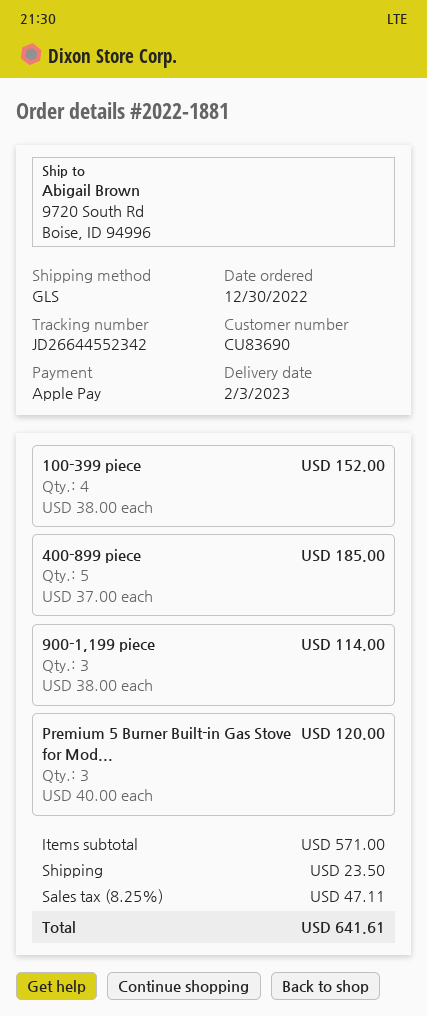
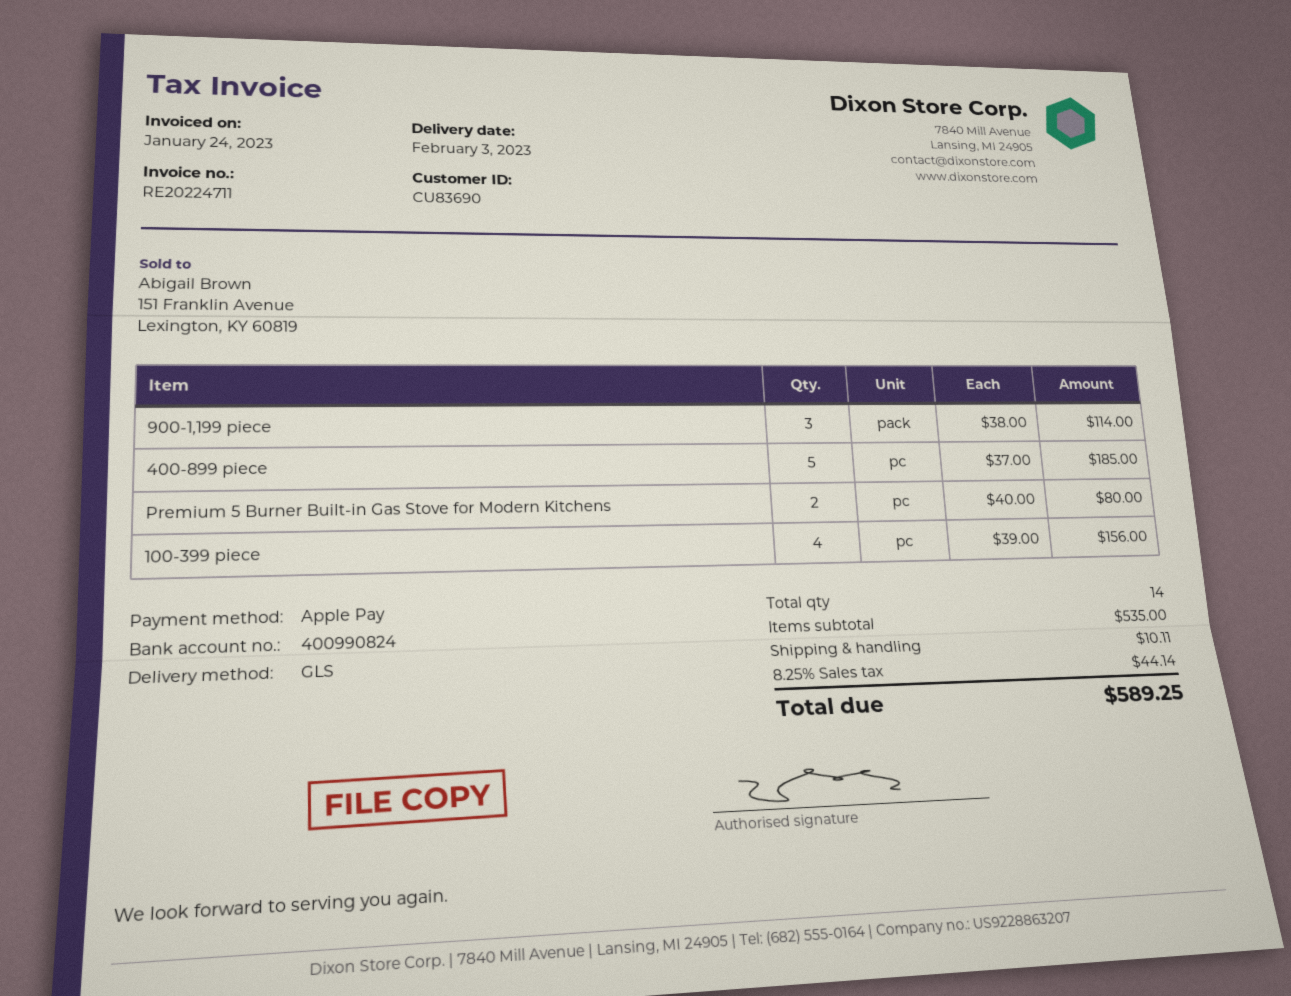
100-399 piece: 4 x 38.00 = 152.00 -> 4 x 39.00 = 156.00
Premium 5 Burner Built-in Gas Stove for Mod...: 3 x 40.00 = 120.00 -> 2 x 40.00 = 80.00
subtotal: 571.00 -> 535.00
shipping: 23.50 -> 10.11
tax: 8.25% = 47.11 -> 8.25% = 44.14
total: 641.61 -> 589.25

